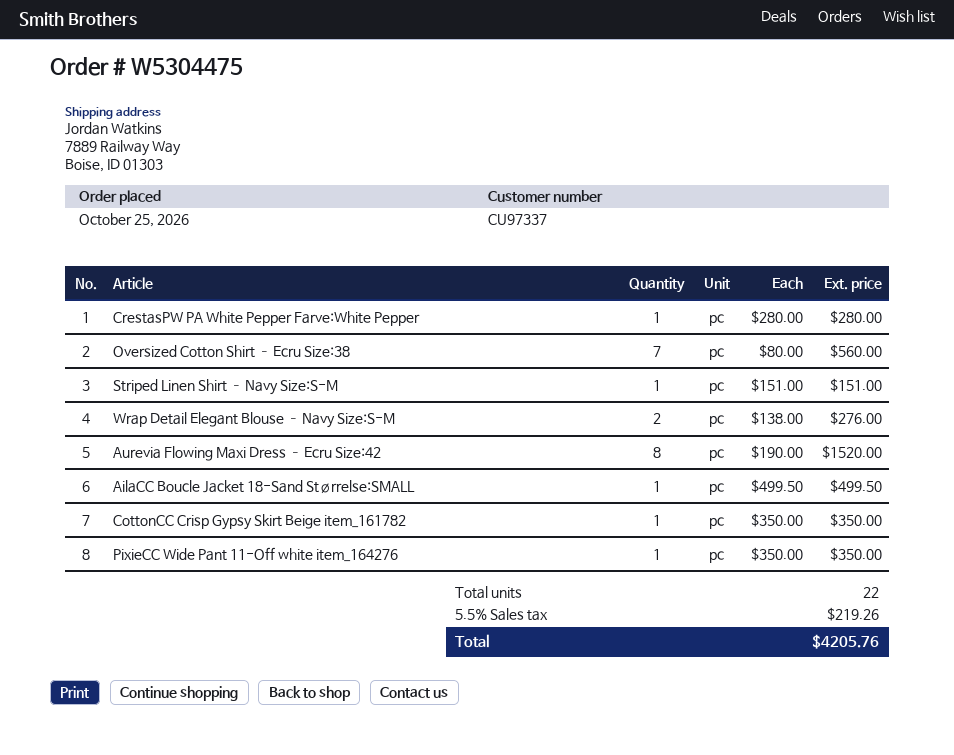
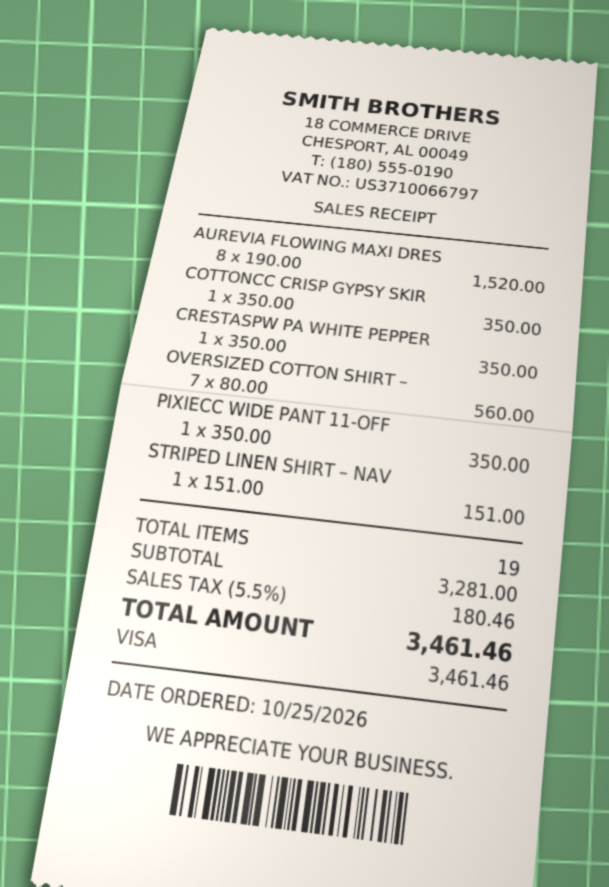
CrestasPW PA White Pepper Farve:White Pepper: 1 x 280.00 = 280.00 -> 1 x 350.00 = 350.00
Wrap Detail Elegant Blouse – Navy Size:S-M: 2 x 138.00 = 276.00 -> none
AilaCC Boucle Jacket 18-Sand Størrelse:SMALL: 1 x 499.50 = 499.50 -> none
total quantity: 22 -> 19
tax: 5.5% = 219.26 -> 5.5% = 180.46
total: 4205.76 -> 3461.46

